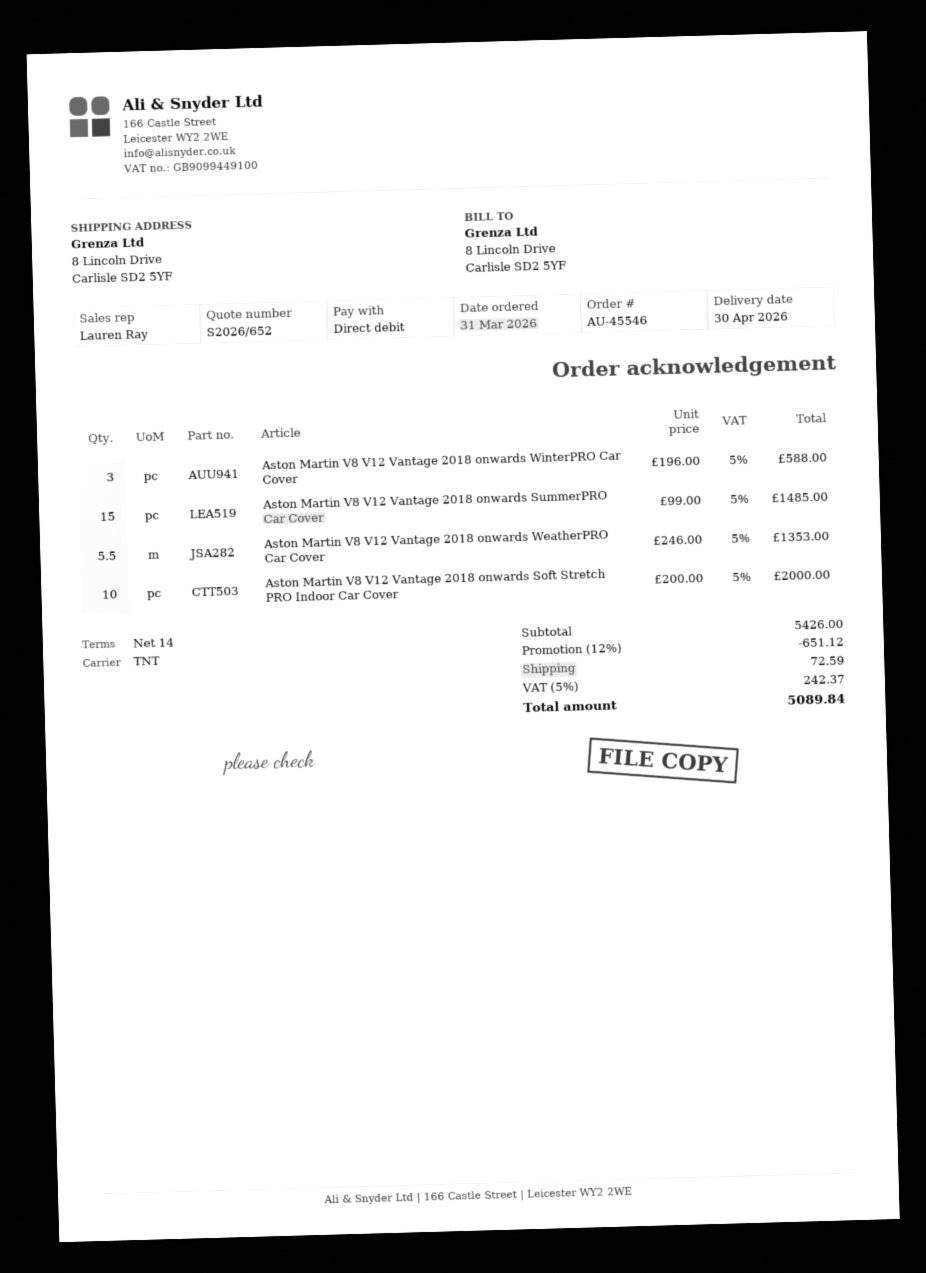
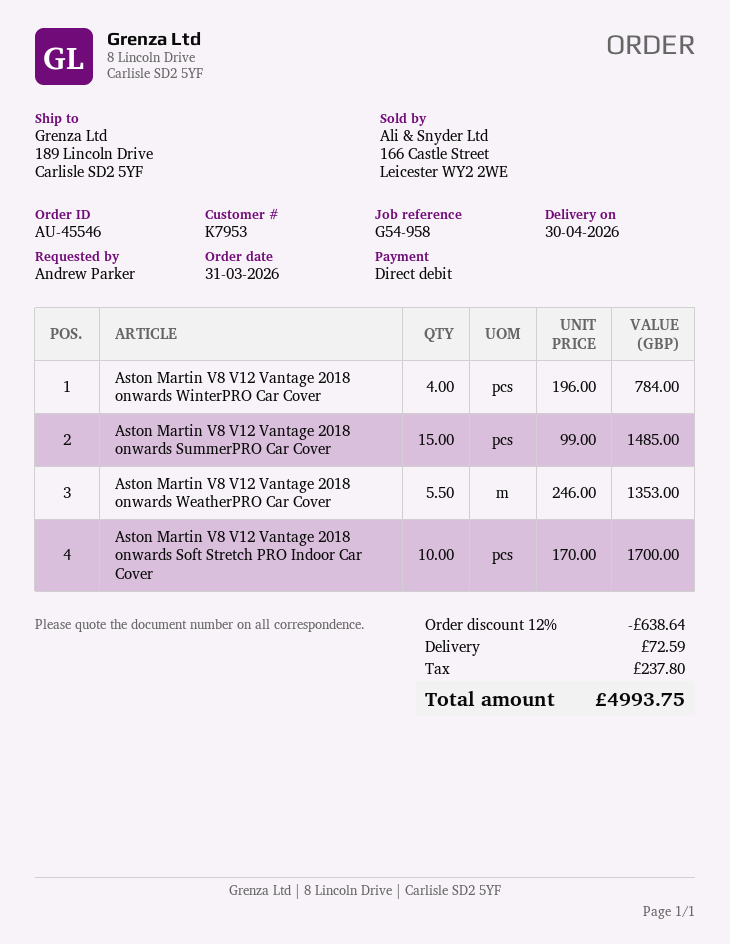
ship to: 8 Lincoln Drive, Carlisle SD2 5YF -> 189 Lincoln Drive, Carlisle SD2 5YF
Aston Martin V8 V12 Vantage 2018 onwards WinterPRO Car Cover: 3 x 196.00 = 588.00 -> 4 x 196.00 = 784.00
Aston Martin V8 V12 Vantage 2018 onwards Soft Stretch PRO Indoor Car Cover: 10 x 200.00 = 2000.00 -> 10 x 170.00 = 1700.00
discount: 12% = 651.12 -> 12% = 638.64
tax: 242.37 -> 237.80
total: 5089.84 -> 4993.75

